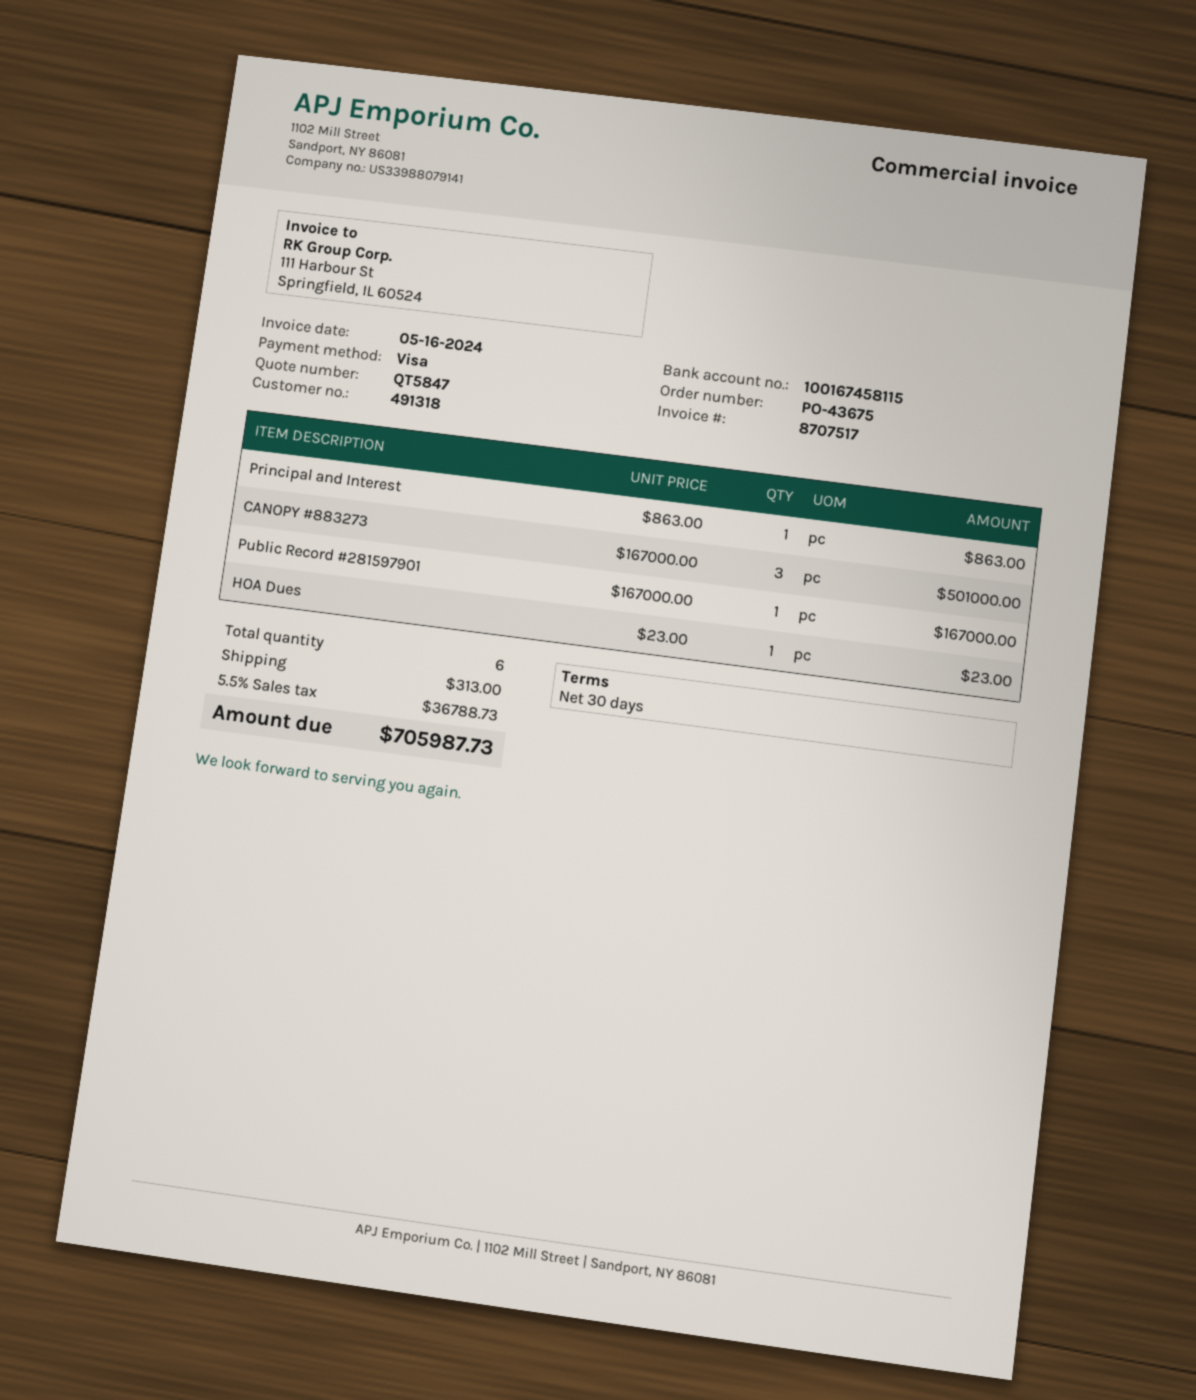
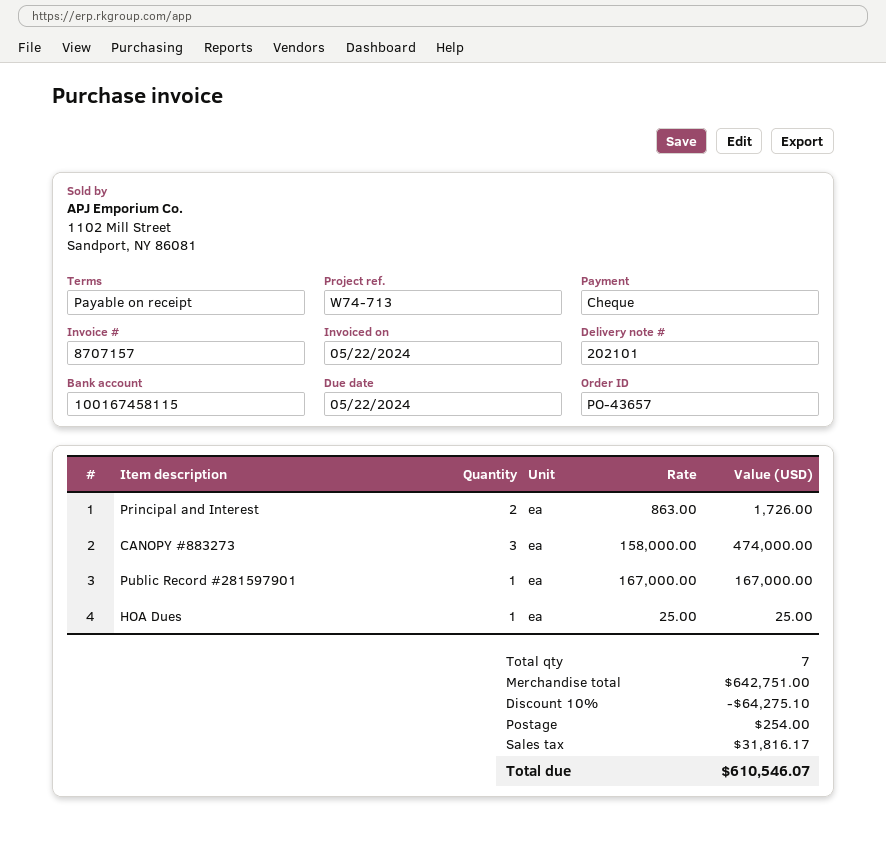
order number: PO-43675 -> PO-43657
invoice number: 8707517 -> 8707157
invoice date: 2024-05-16 -> 2024-05-22
payment terms: 30 days -> on receipt
payment method: Visa -> cheque
Principal and Interest: 1 x 863.00 = 863.00 -> 2 x 863.00 = 1726.00
CANOPY #883273: 3 x 167000.00 = 501000.00 -> 3 x 158000.00 = 474000.00
HOA Dues: 1 x 23.00 = 23.00 -> 1 x 25.00 = 25.00
total quantity: 6 -> 7
discount: none -> 10% = 64275.10
shipping: 313.00 -> 254.00
tax: 36788.73 -> 31816.17
total: 705987.73 -> 610546.07

